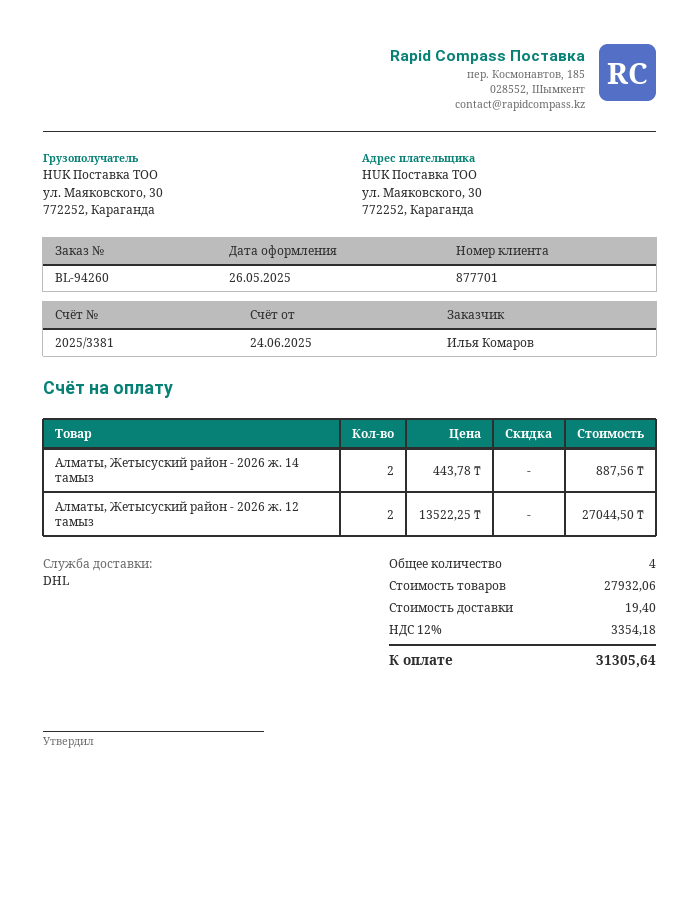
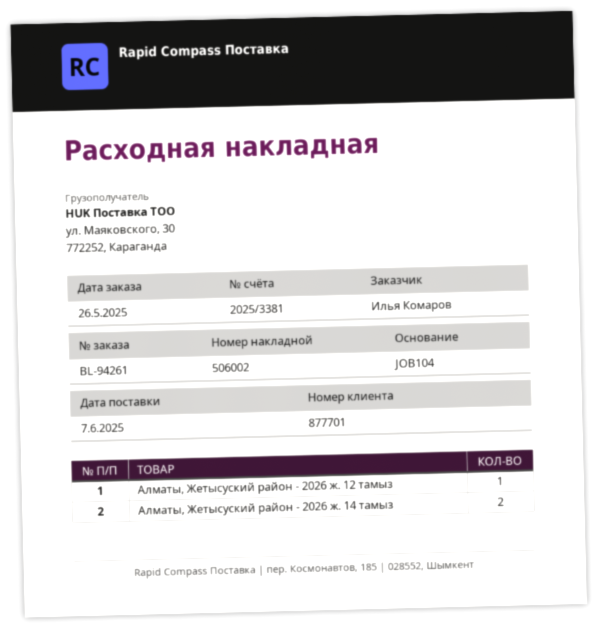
order number: BL-94260 -> BL-94261
Алматы, Жетысуский район - 2026 ж. 12 тамыз: 2 -> 1

